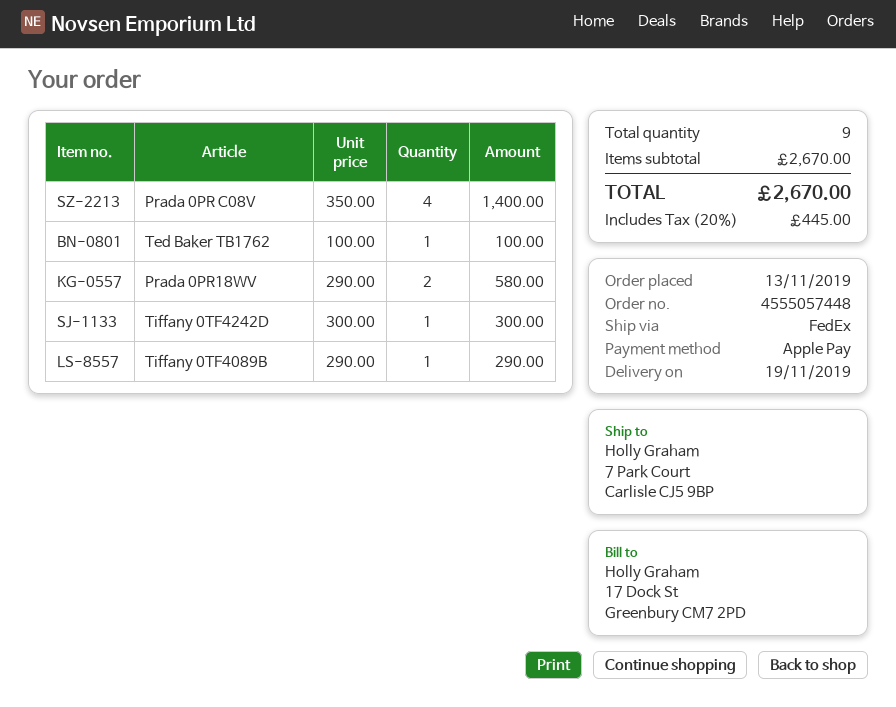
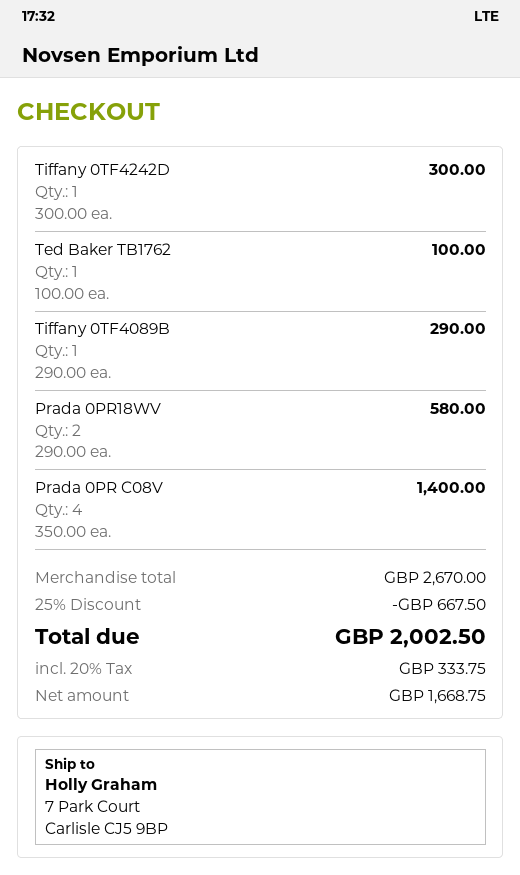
discount: none -> 25% = 667.50
tax: 20% = 445.00 -> 20% = 333.75
total: 2670.00 -> 2002.50

